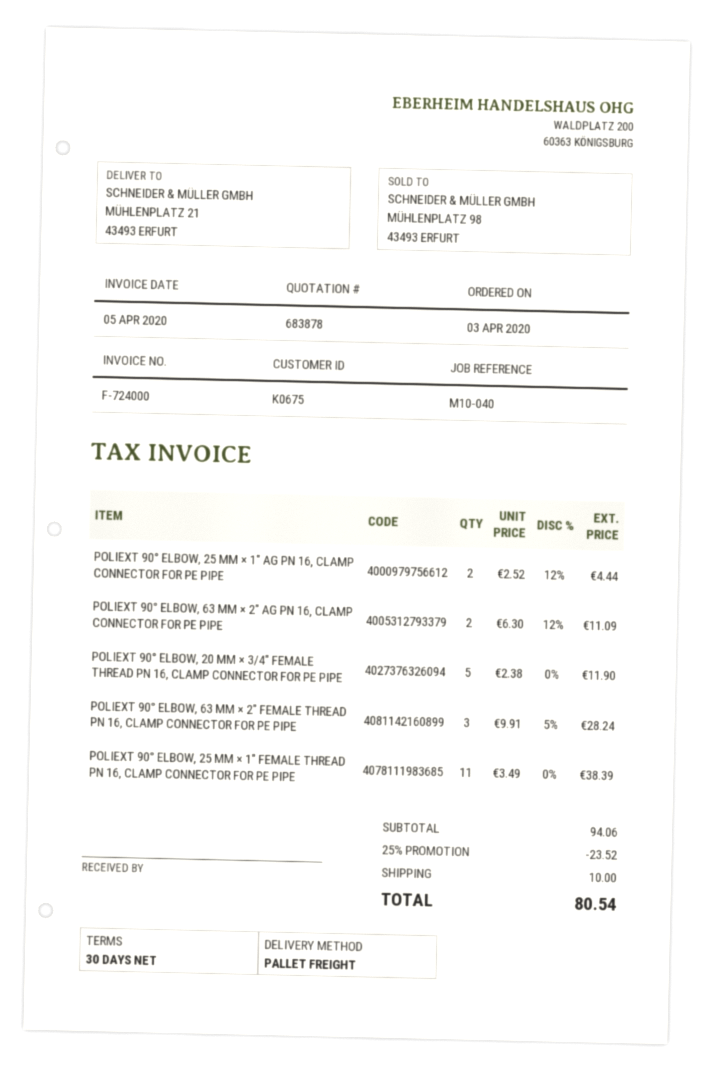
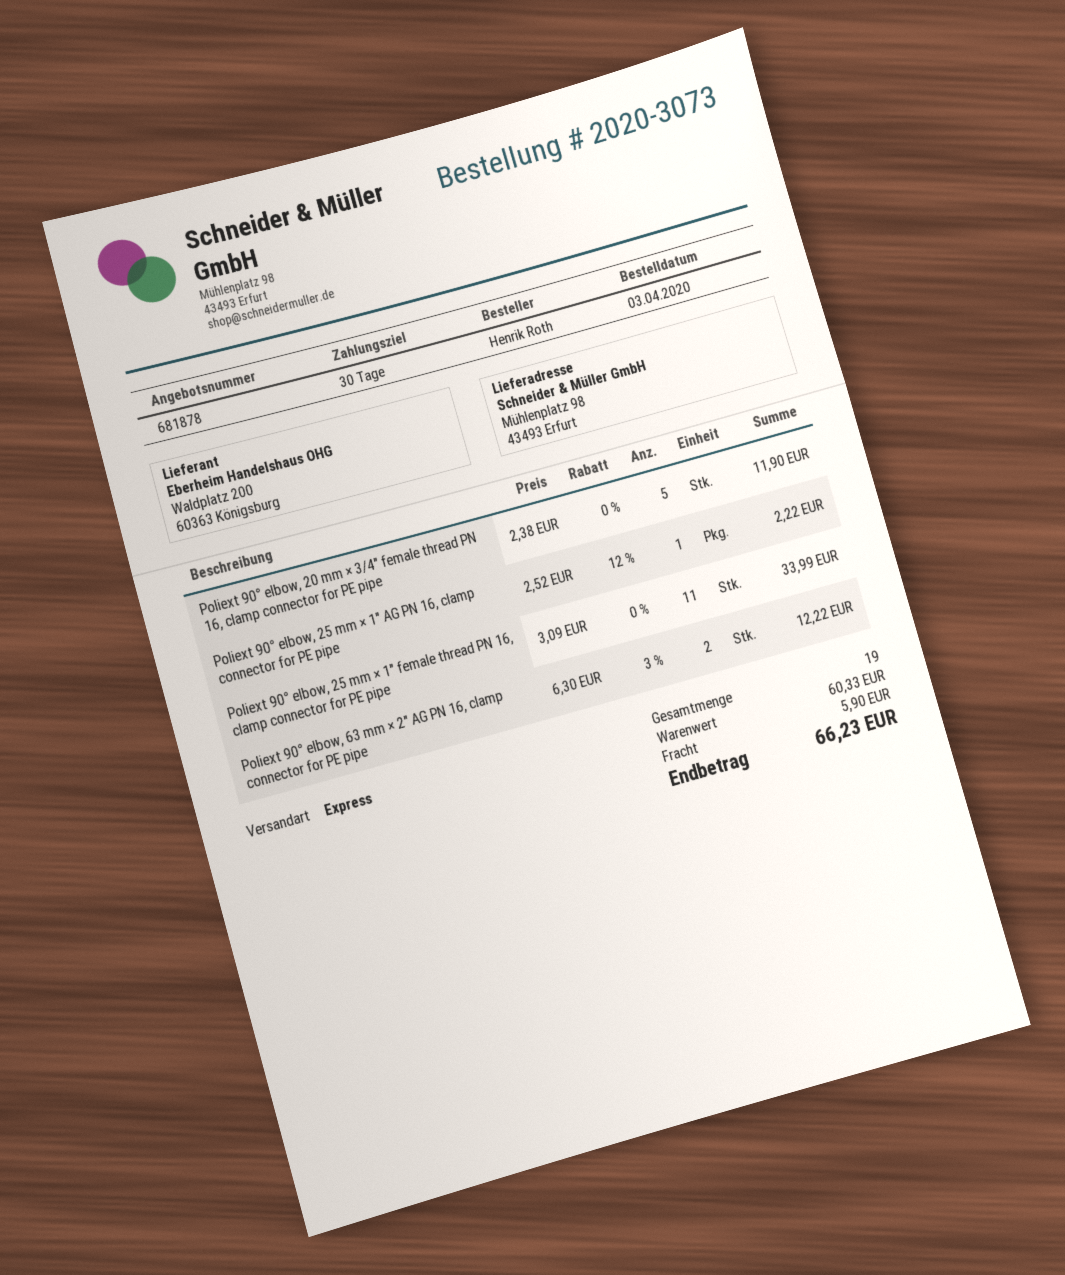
quote number: 683878 -> 681878
shipping method: pallet freight -> express
ship to: MÜHLENPLATZ 21, 43493 ERFURT -> Mühlenplatz 98, 43493 Erfurt
POLIEXT 90° ELBOW, 25 MM × 1" AG PN 16, CLAMP CONNECTOR FOR PE PIPE: 2 x 2.52 - 12% = 4.44 -> 1 x 2.52 - 12% = 2.22
POLIEXT 90° ELBOW, 63 MM × 2" AG PN 16, CLAMP CONNECTOR FOR PE PIPE: 2 x 6.30 - 12% = 11.09 -> 2 x 6.30 - 3% = 12.22
POLIEXT 90° ELBOW, 63 MM × 2" FEMALE THREAD PN 16, CLAMP CONNECTOR FOR PE PIPE: 3 x 9.91 - 5% = 28.24 -> none
POLIEXT 90° ELBOW, 25 MM × 1" FEMALE THREAD PN 16, CLAMP CONNECTOR FOR PE PIPE: 11 x 3.49 = 38.39 -> 11 x 3.09 = 33.99
subtotal: 94.06 -> 60.33
discount: 25% = 23.52 -> none
shipping: 10.00 -> 5.90
total: 80.54 -> 66.23

